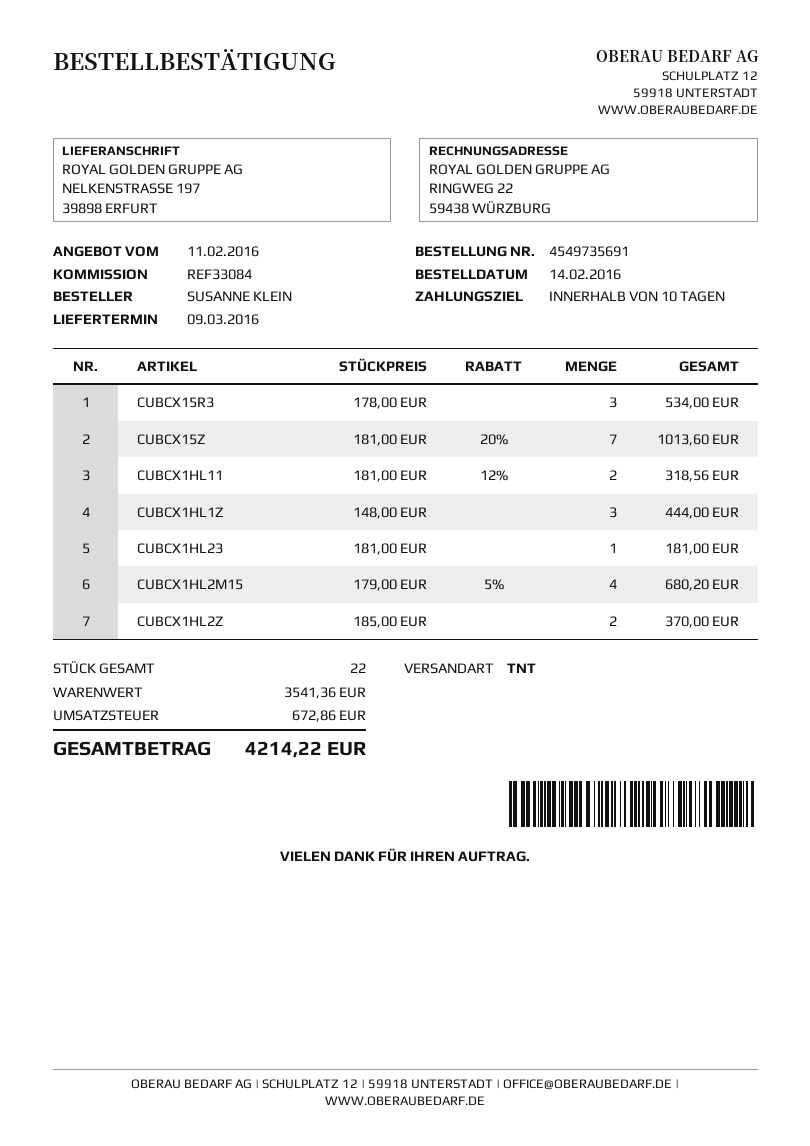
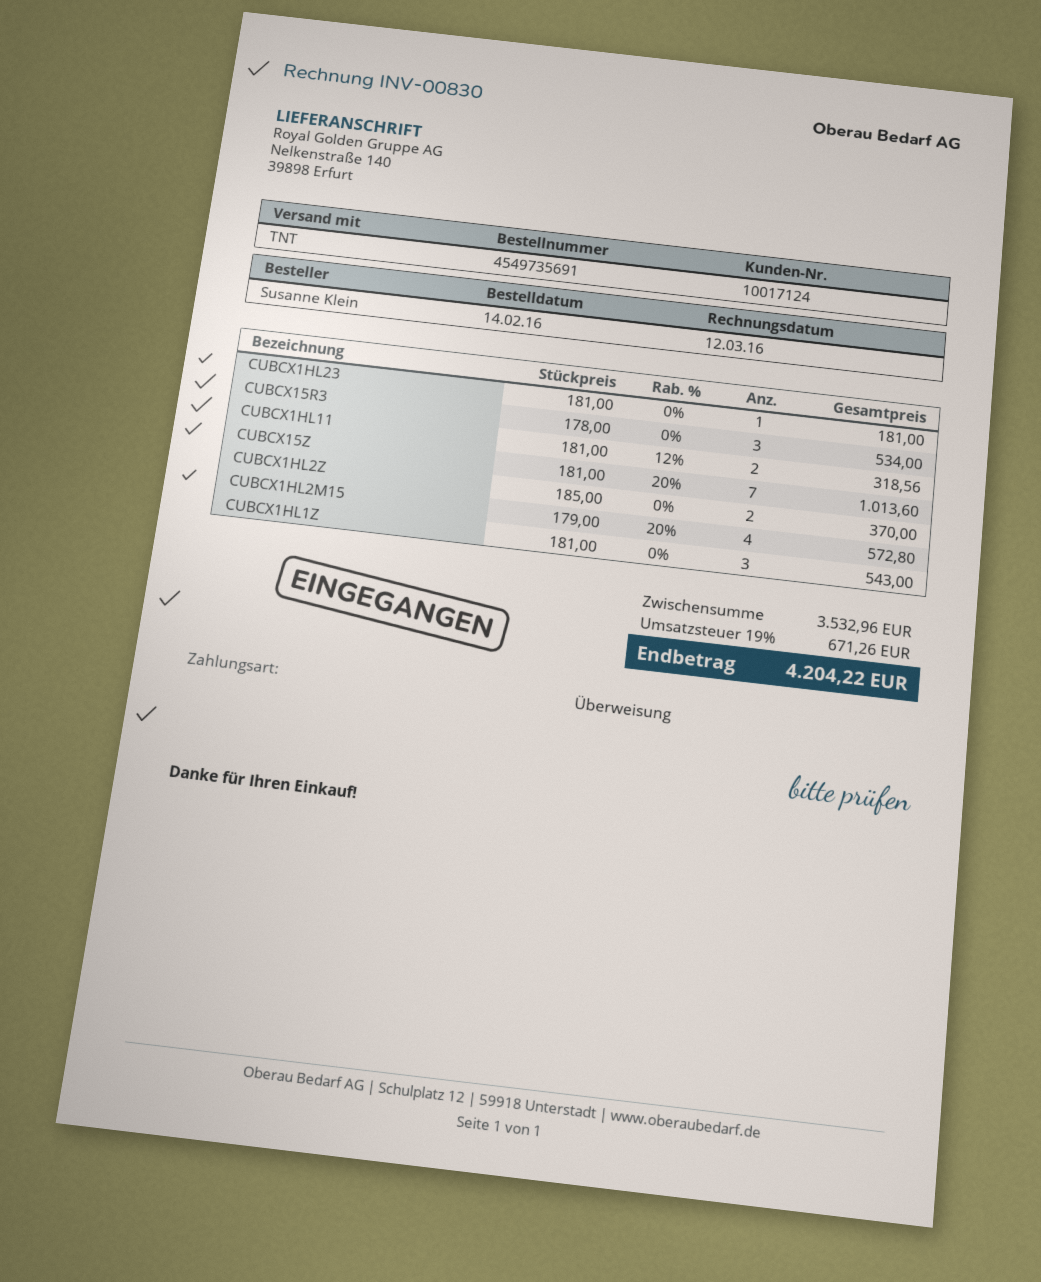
ship to: NELKENSTRASSE 197, 39898 ERFURT -> Nelkenstraße 140, 39898 Erfurt
CUBCX1HL1Z: 3 x 148.00 = 444.00 -> 3 x 181.00 = 543.00
CUBCX1HL2M15: 4 x 179.00 - 5% = 680.20 -> 4 x 179.00 - 20% = 572.80
subtotal: 3541.36 -> 3532.96
tax: 672.86 -> 671.26
total: 4214.22 -> 4204.22

